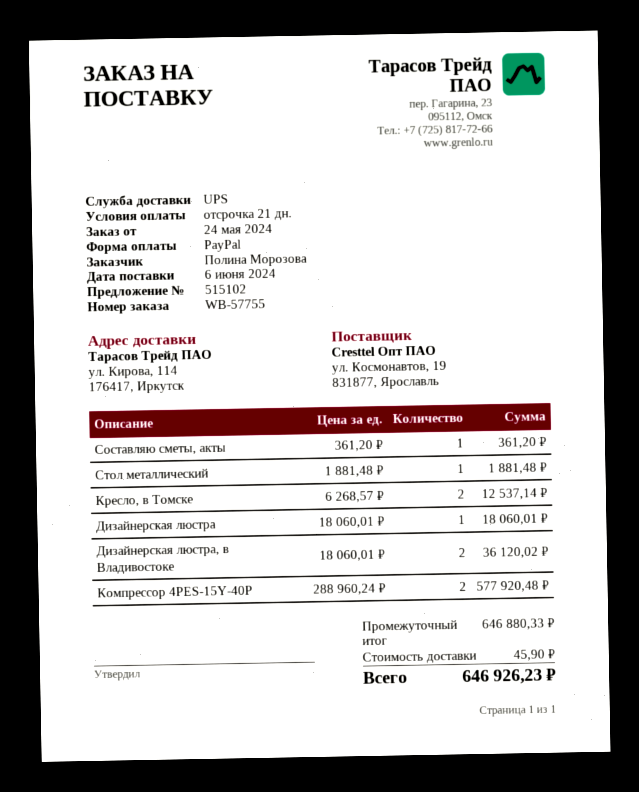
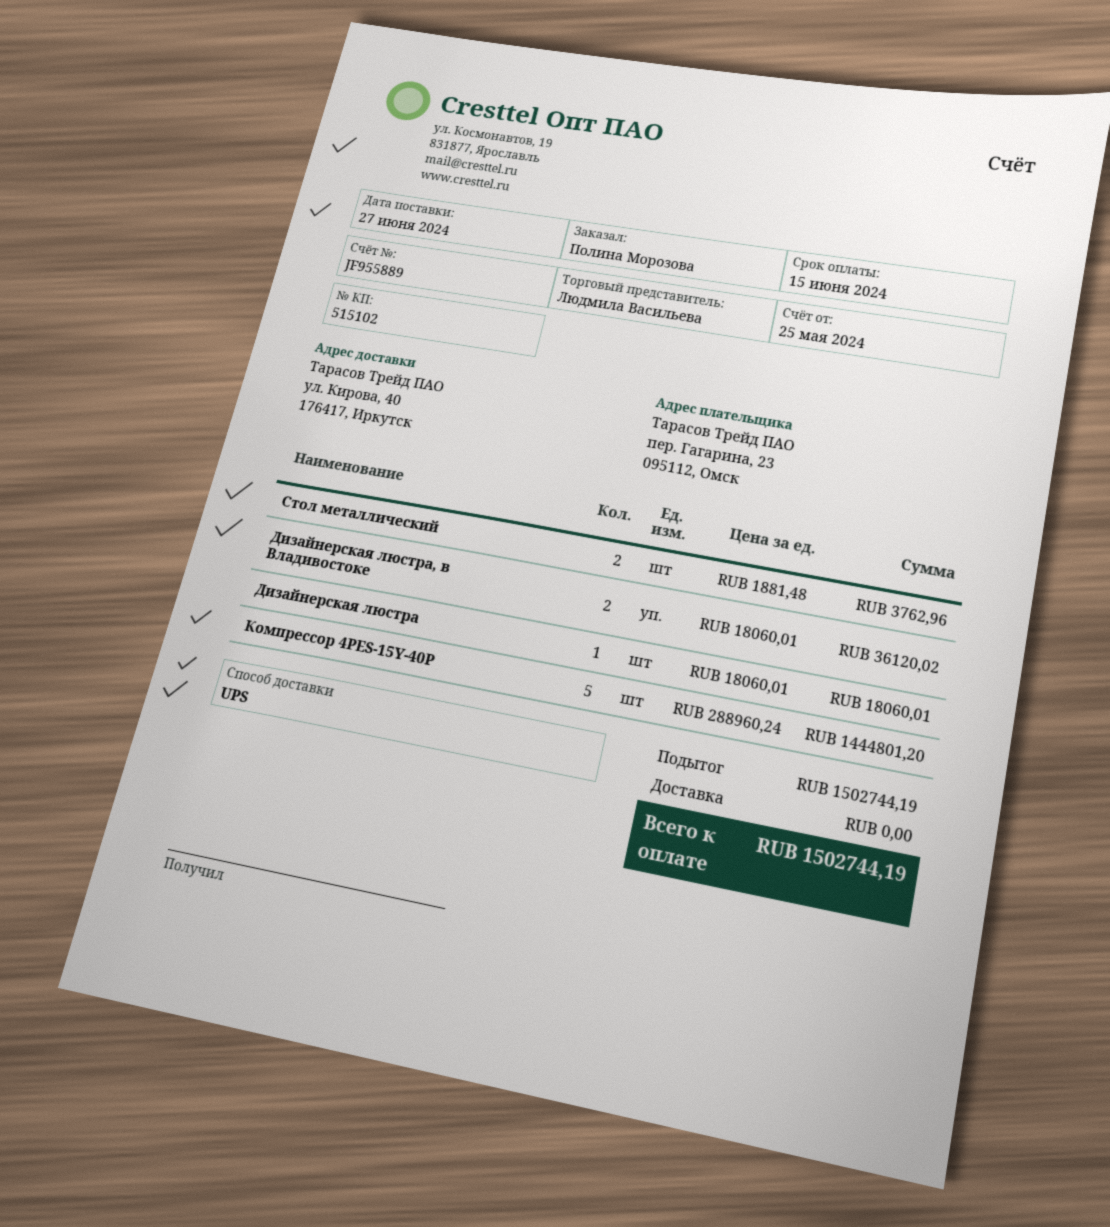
delivery date: 2024-06-06 -> 2024-06-27
ship to: ул. Кирова, 114, 176417, Иркутск -> ул. Кирова, 40, 176417, Иркутск
Составляю сметы, акты: 1 x 361.20 = 361.20 -> none
Стол металлический: 1 x 1881.48 = 1881.48 -> 2 x 1881.48 = 3762.96
Кресло, в Томске: 2 x 6268.57 = 12537.14 -> none
Компрессор 4PES-15Y-40P: 2 x 288960.24 = 577920.48 -> 5 x 288960.24 = 1444801.20
subtotal: 646880.33 -> 1502744.19
shipping: 45.90 -> 0.00
total: 646926.23 -> 1502744.19

